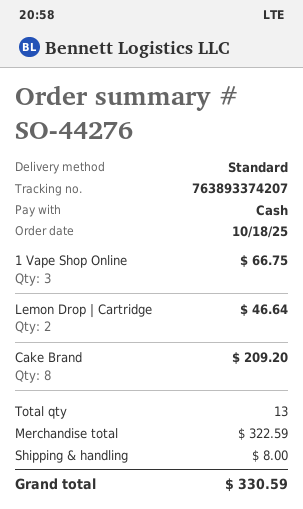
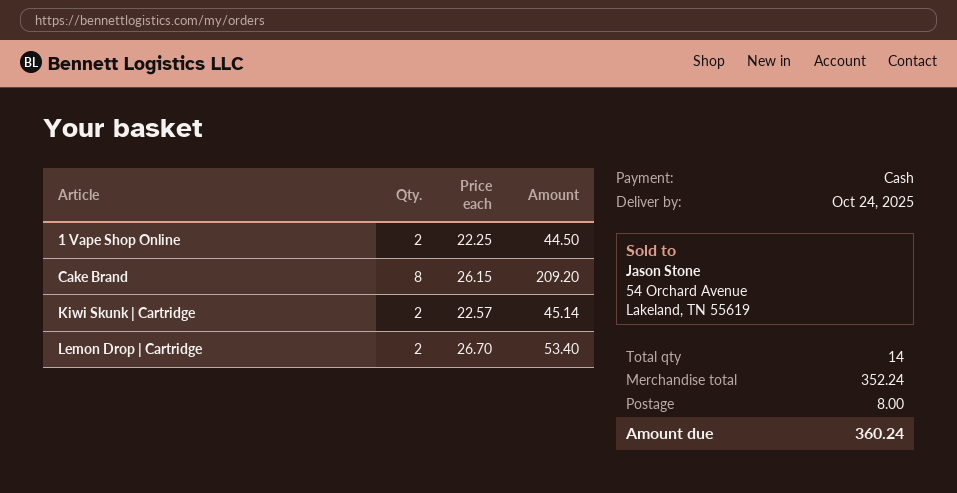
1 Vape Shop Online: 3 for 66.75 -> 2 for 44.50
Lemon Drop | Cartridge: 2 for 46.64 -> 2 for 53.40
Kiwi Skunk | Cartridge: none -> 2 for 45.14
total quantity: 13 -> 14
subtotal: 322.59 -> 352.24
total: 330.59 -> 360.24

